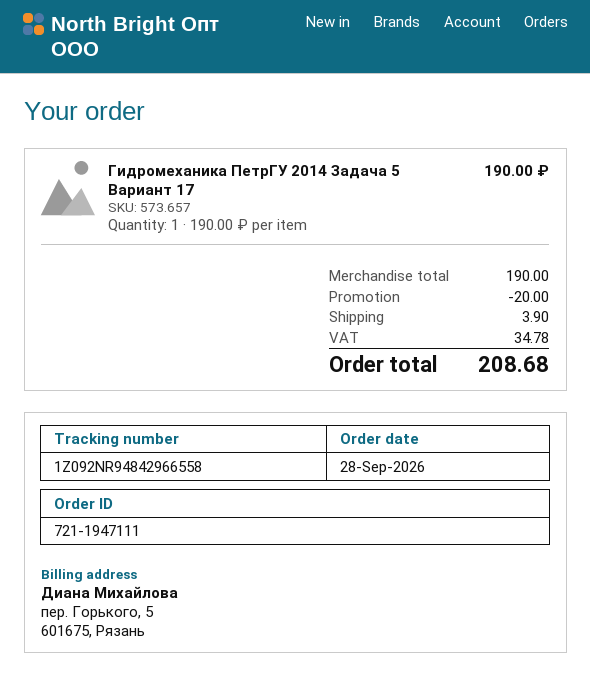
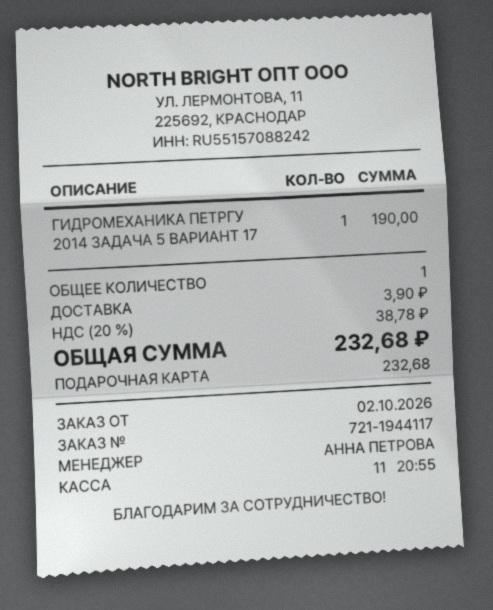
order number: 721-1947111 -> 721-1944117
order date: 2026-09-28 -> 2026-10-02
discount: 20.00 -> none
tax: 34.78 -> 38.78
total: 208.68 -> 232.68

